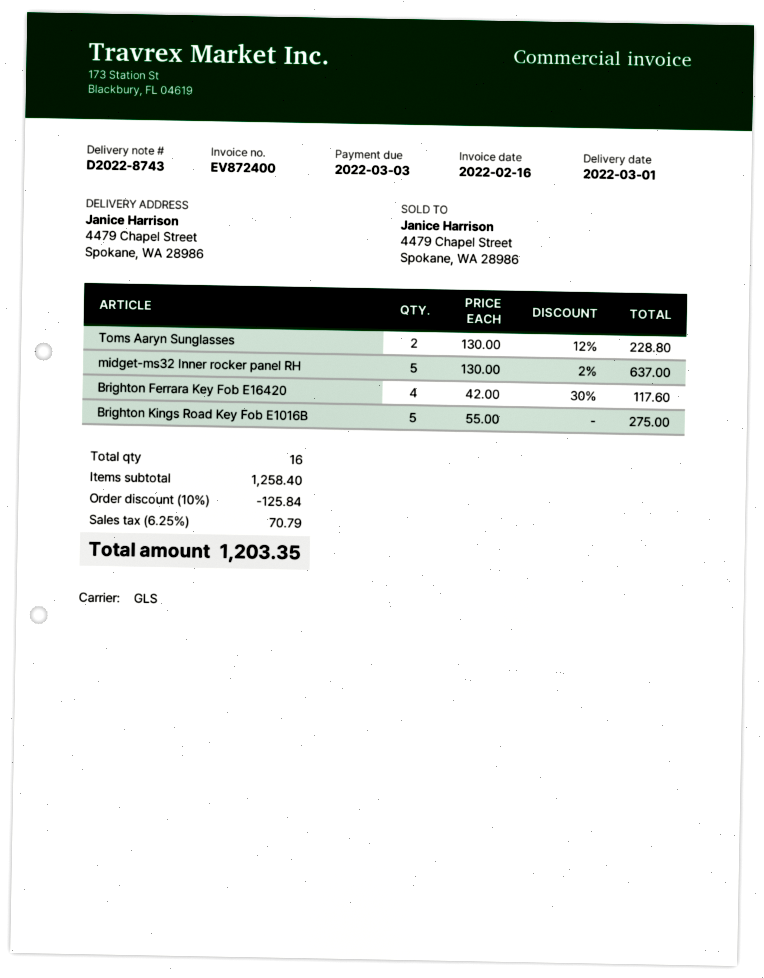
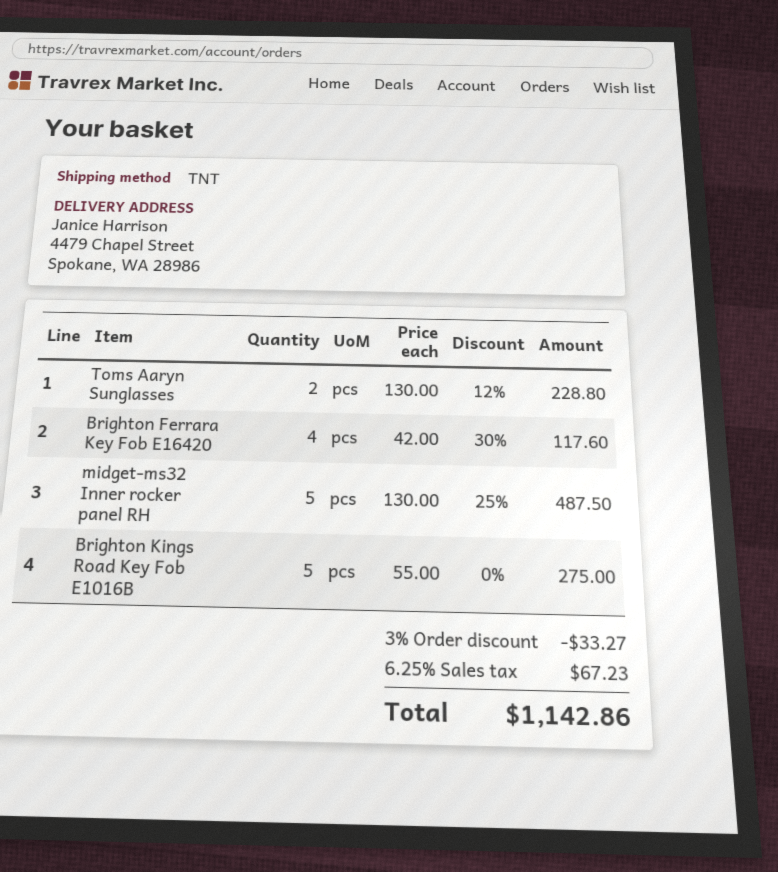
shipping method: GLS -> TNT
midget-ms32 Inner rocker panel RH: 5 x 130.00 - 2% = 637.00 -> 5 x 130.00 - 25% = 487.50
discount: 10% = 125.84 -> 3% = 33.27
tax: 6.25% = 70.79 -> 6.25% = 67.23
total: 1203.35 -> 1142.86

